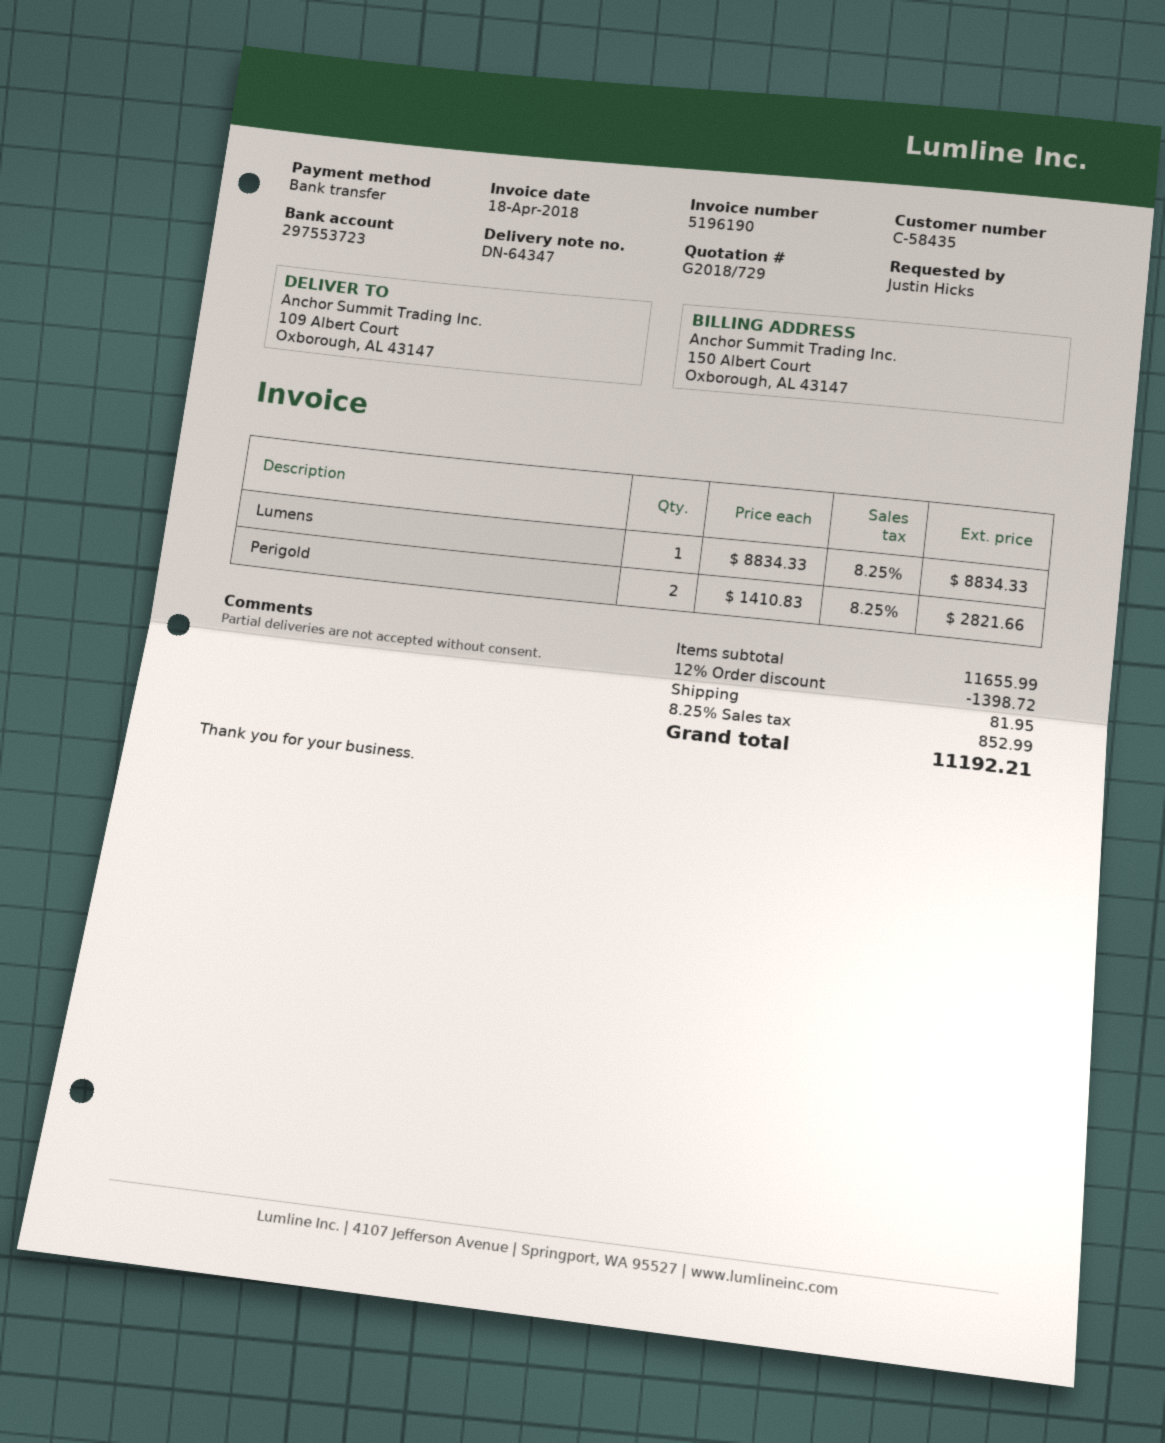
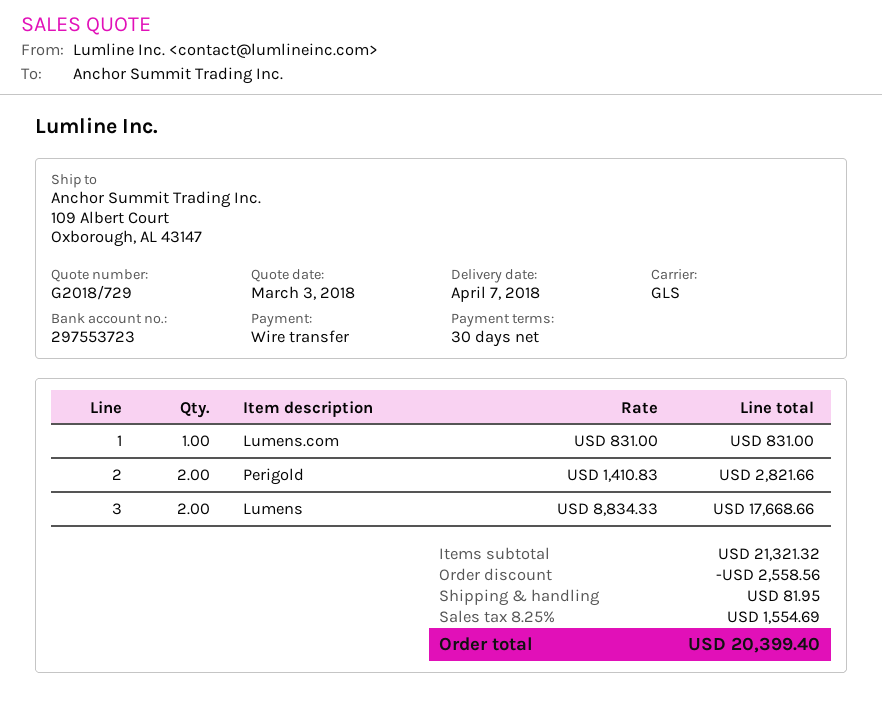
Lumens: 1 x 8834.33 = 8834.33 -> 2 x 8834.33 = 17668.66
Lumens.com: none -> 1 x 831.00 = 831.00
subtotal: 11655.99 -> 21321.32
discount: 1398.72 -> 2558.56
tax: 8.25% = 852.99 -> 8.25% = 1554.69
total: 11192.21 -> 20399.40

